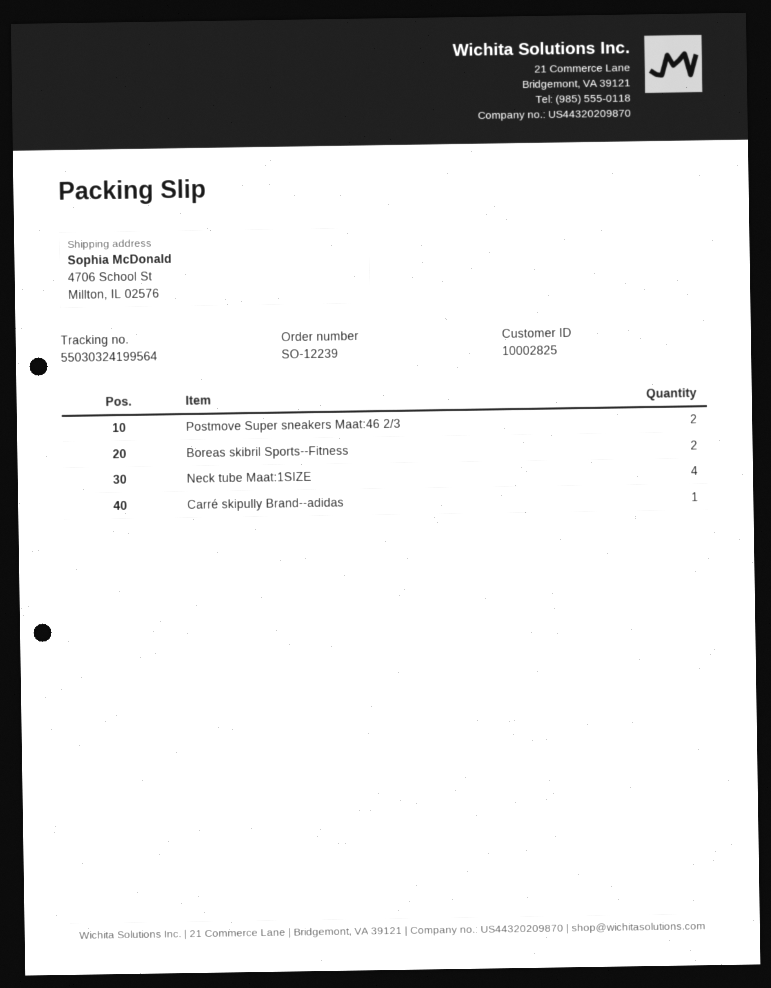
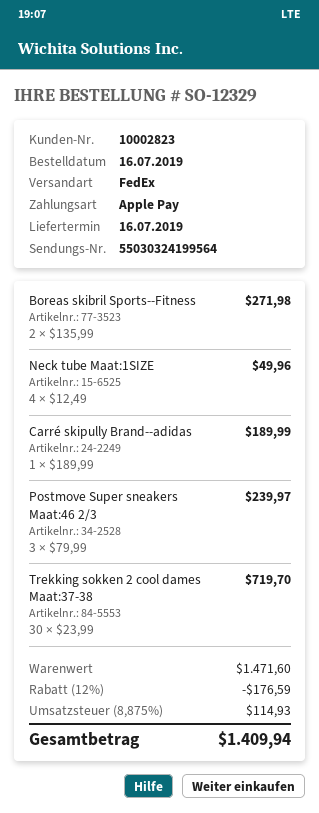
order number: SO-12239 -> SO-12329
customer number: 10002825 -> 10002823
Postmove Super sneakers Maat:46 2/3: 2 -> 3
Trekking sokken 2 cool dames Maat:37-38: none -> 30

